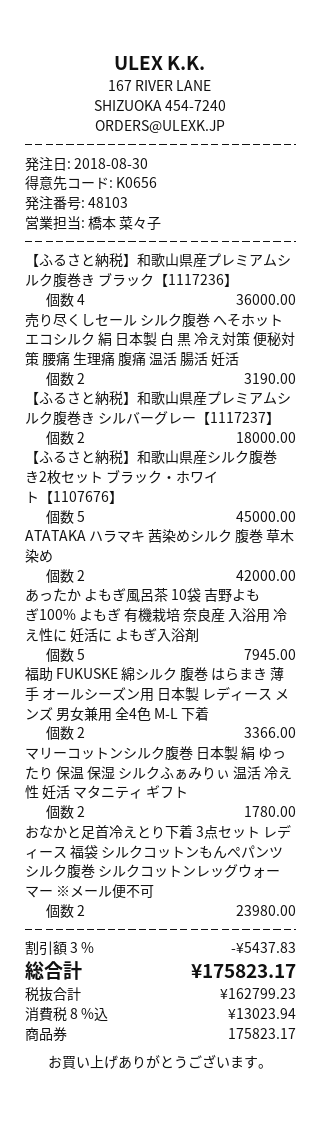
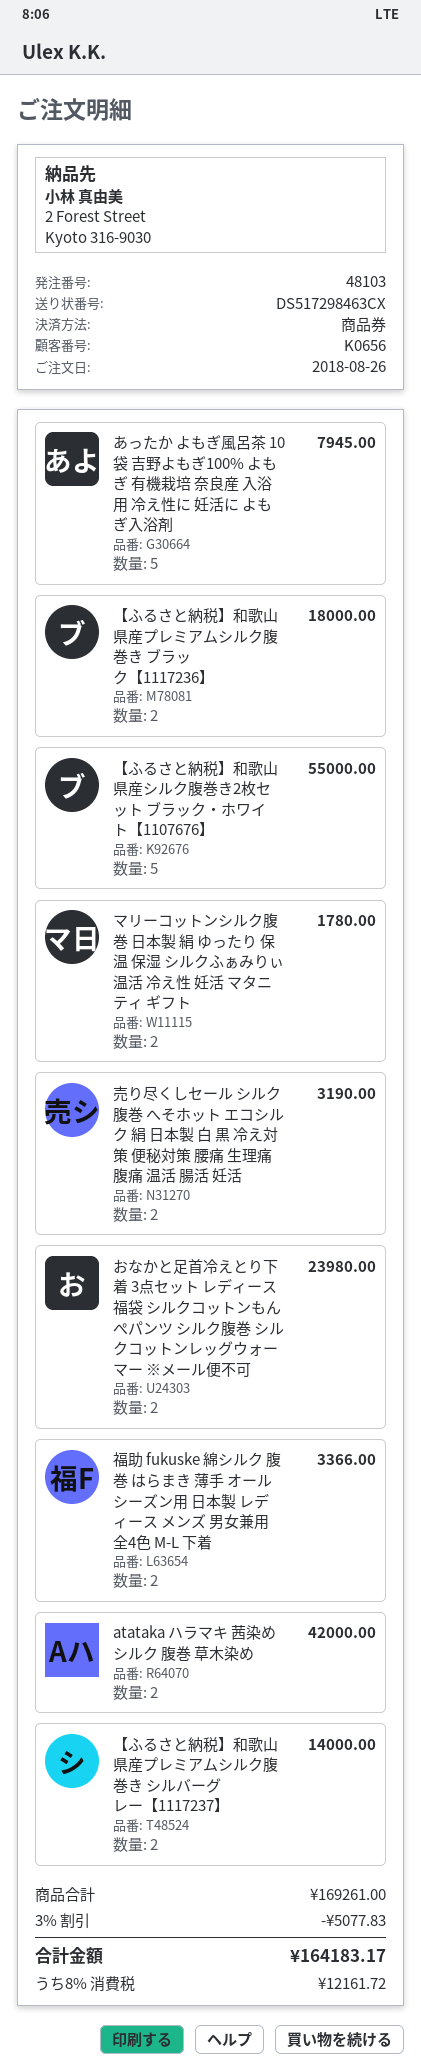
order date: 2018-08-30 -> 2018-08-26
【ふるさと納税】和歌山県産プレミアムシルク腹巻き ブラック【1117236】: 4 for 36000.00 -> 2 for 18000.00
【ふるさと納税】和歌山県産プレミアムシルク腹巻き シルバーグレー【1117237】: 2 for 18000.00 -> 2 for 14000.00
【ふるさと納税】和歌山県産シルク腹巻き2枚セット ブラック・ホワイト【1107676】: 5 for 45000.00 -> 5 for 55000.00
discount: 3% = 5437.83 -> 3% = 5077.83
tax: 8% = 13023.94 -> 8% = 12161.72
total: 175823.17 -> 164183.17

